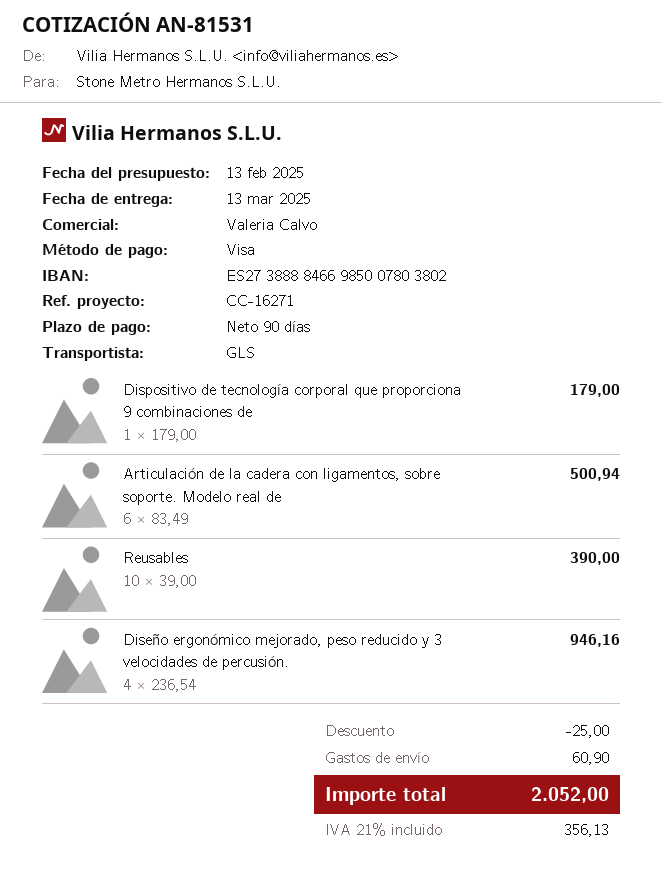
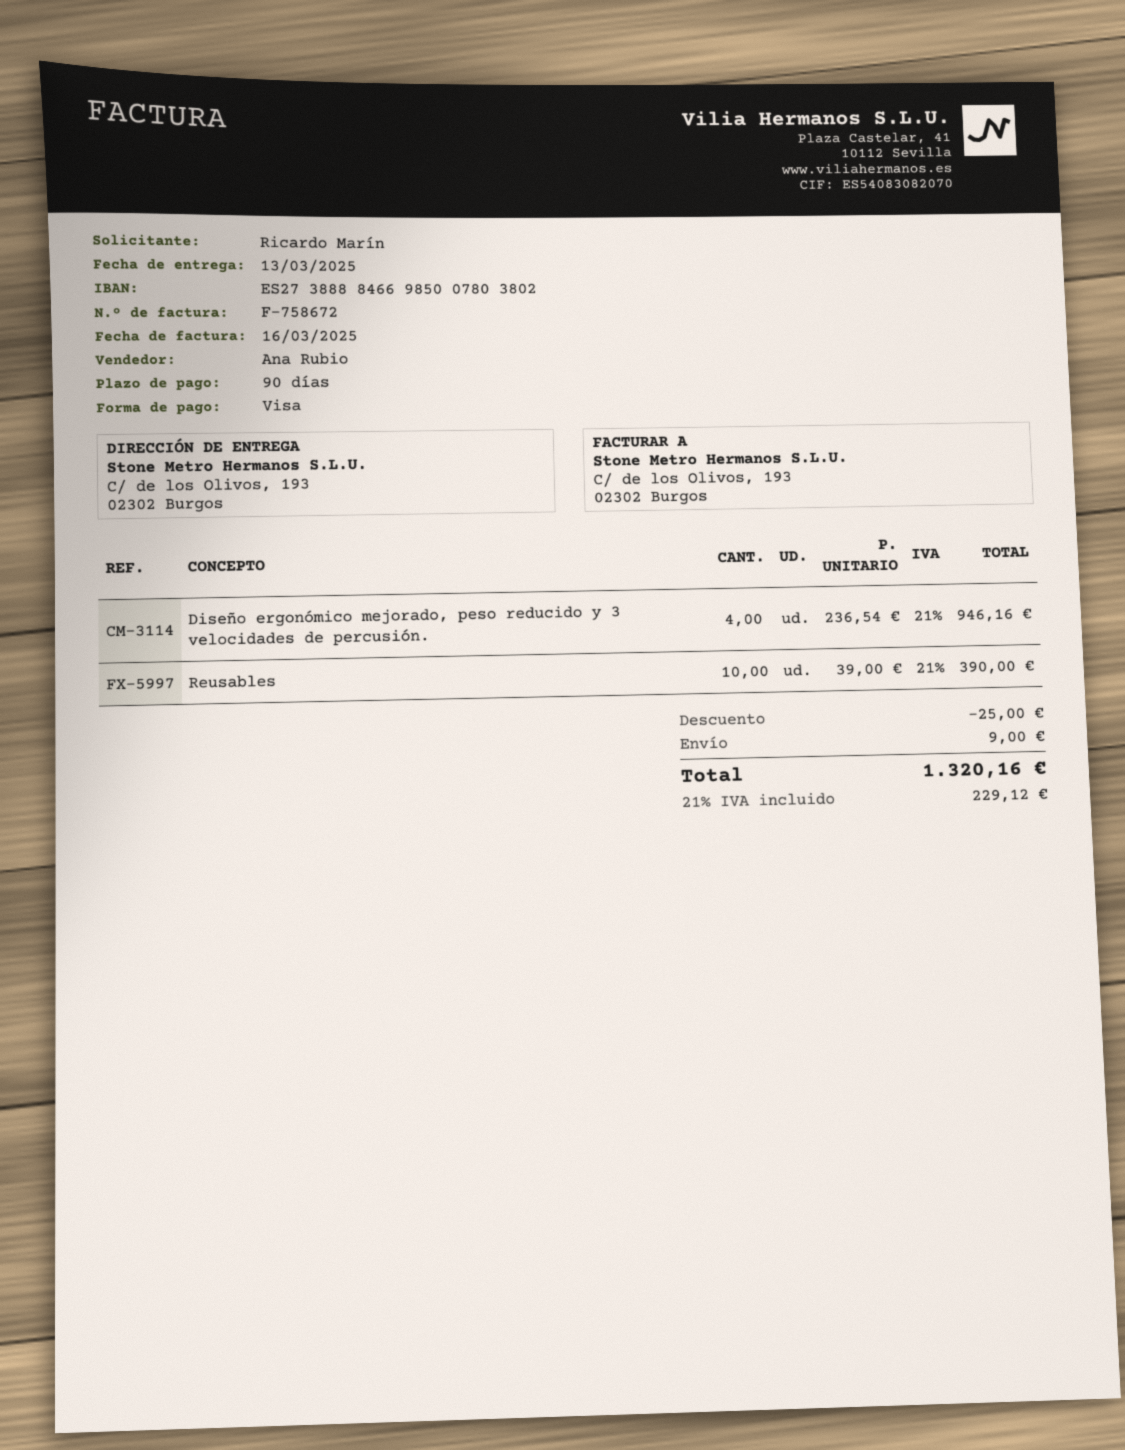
sales rep: Valeria Calvo -> Ana Rubio
Dispositivo de tecnología corporal que proporciona 9 combinaciones de: 1 x 179.00 = 179.00 -> none
Articulación de la cadera con ligamentos, sobre soporte. Modelo real de: 6 x 83.49 = 500.94 -> none
shipping: 60.90 -> 9.00
tax: 21% = 356.13 -> 21% = 229.12
total: 2052.00 -> 1320.16

